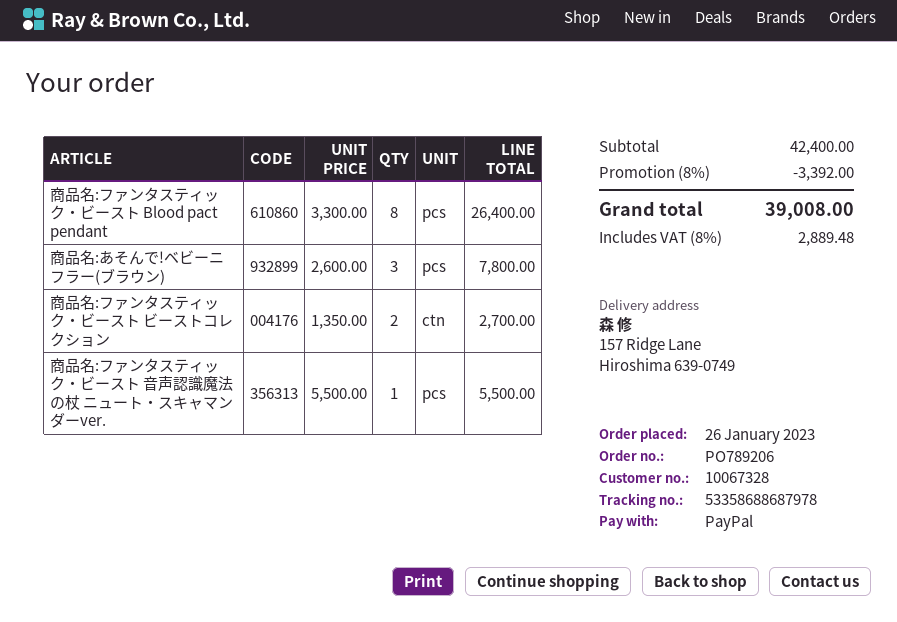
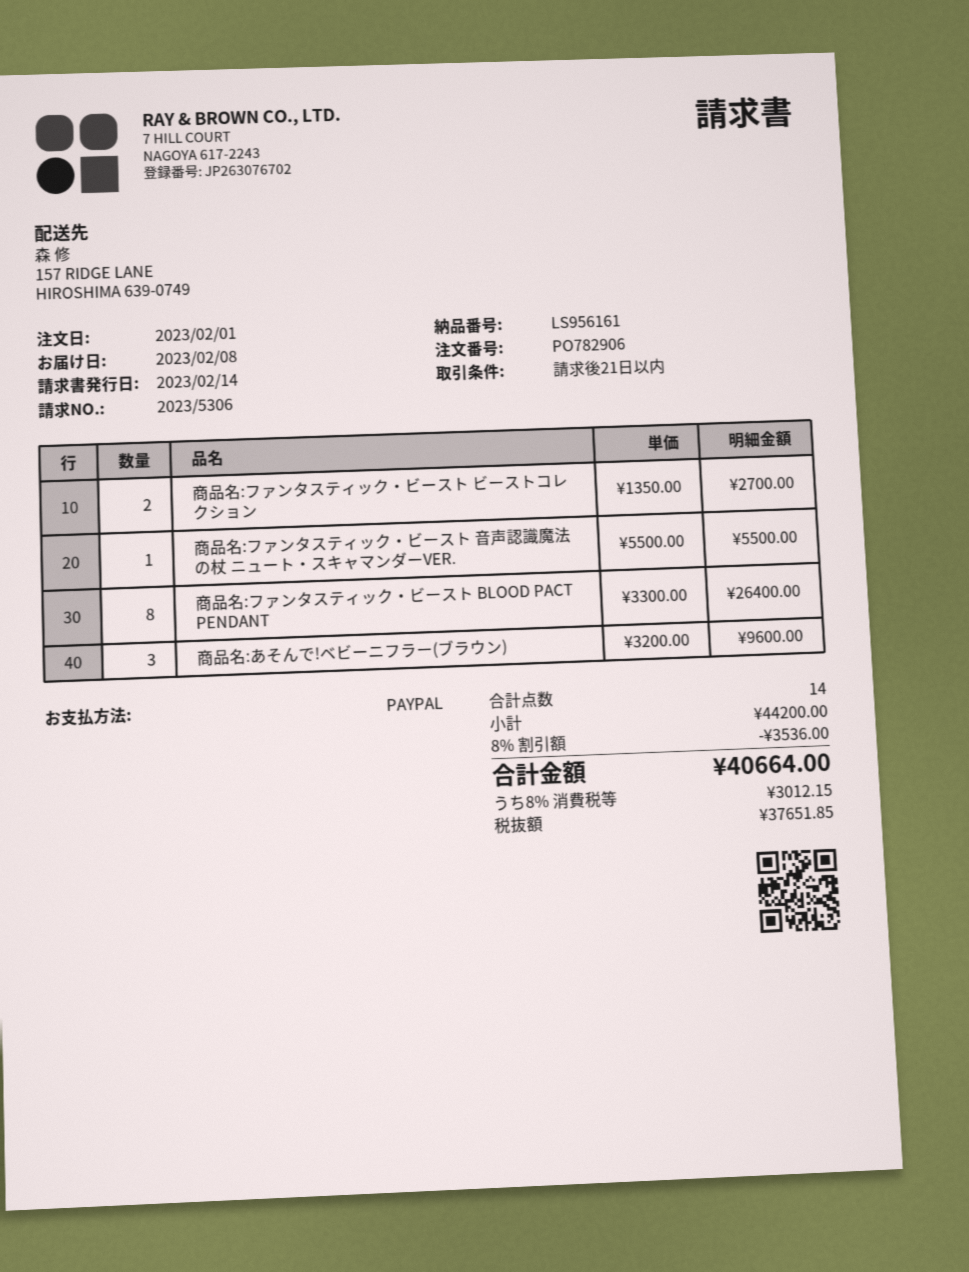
order number: PO789206 -> PO782906
order date: 2023-01-26 -> 2023-02-01
商品名:あそんで!ベビーニフラー(ブラウン): 3 x 2600.00 = 7800.00 -> 3 x 3200.00 = 9600.00
subtotal: 42400.00 -> 44200.00
discount: 8% = 3392.00 -> 8% = 3536.00
tax: 8% = 2889.48 -> 8% = 3012.15
total: 39008.00 -> 40664.00

